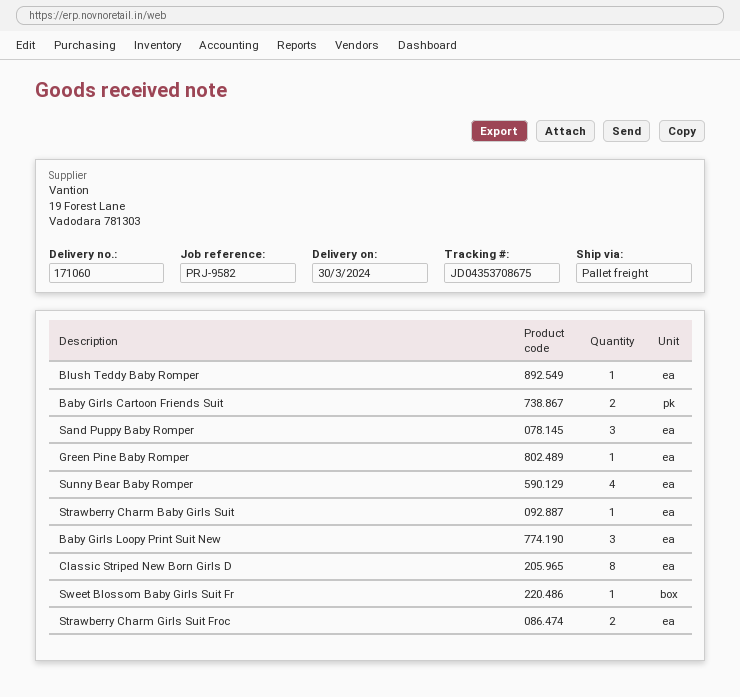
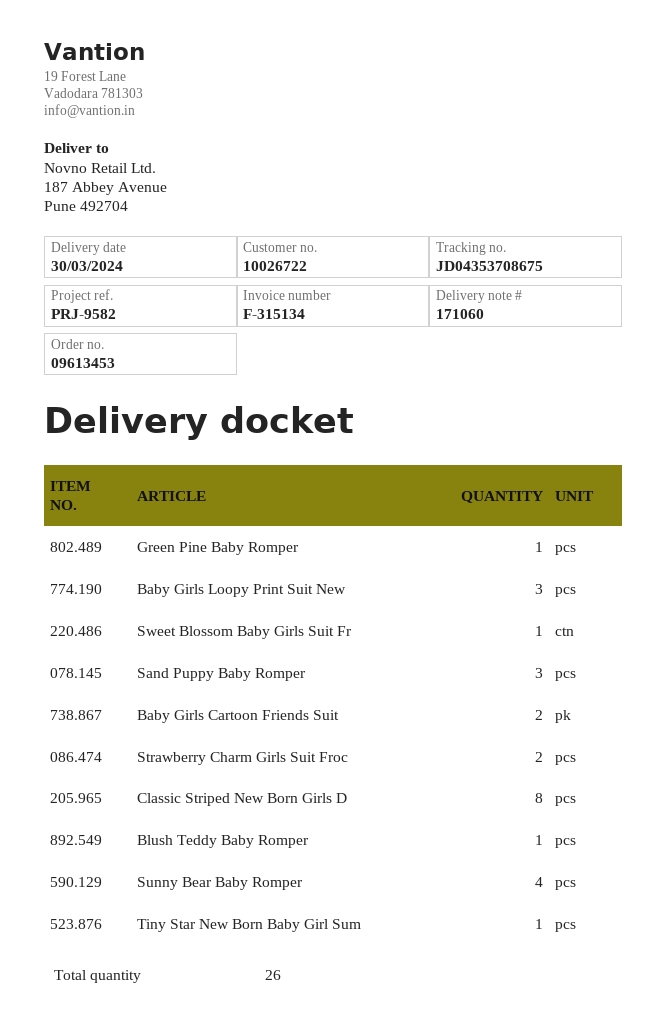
Strawberry Charm Baby Girls Suit: 1 -> none
Tiny Star New Born Baby Girl Sum: none -> 1

